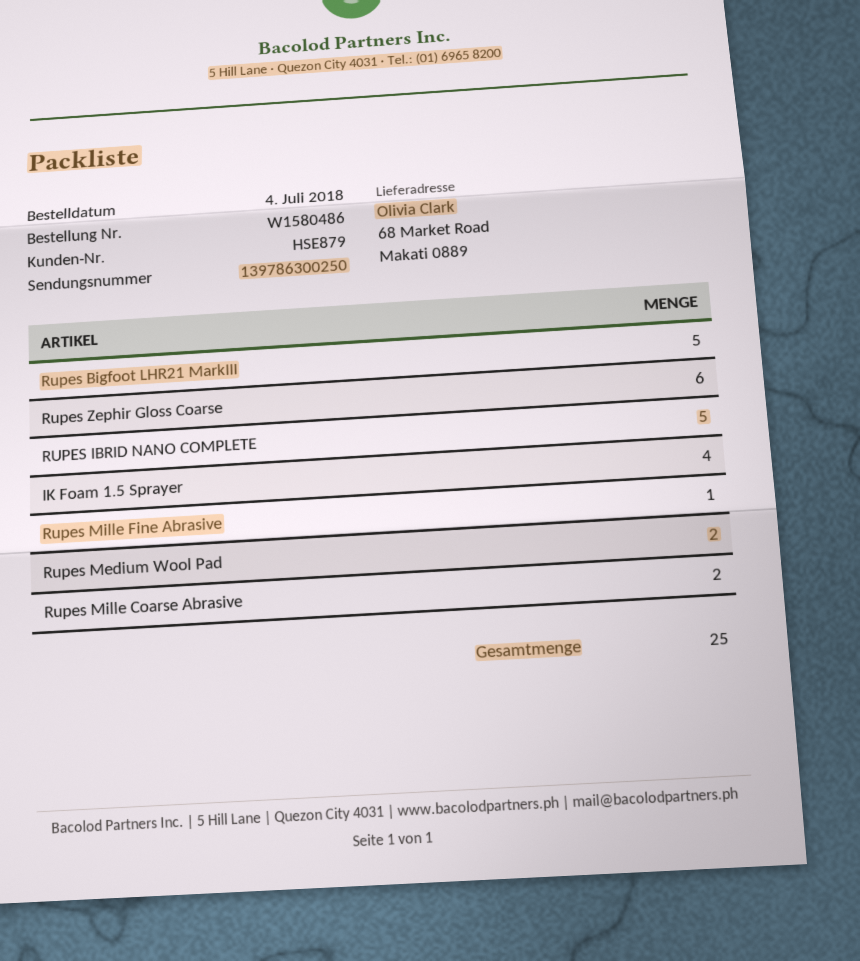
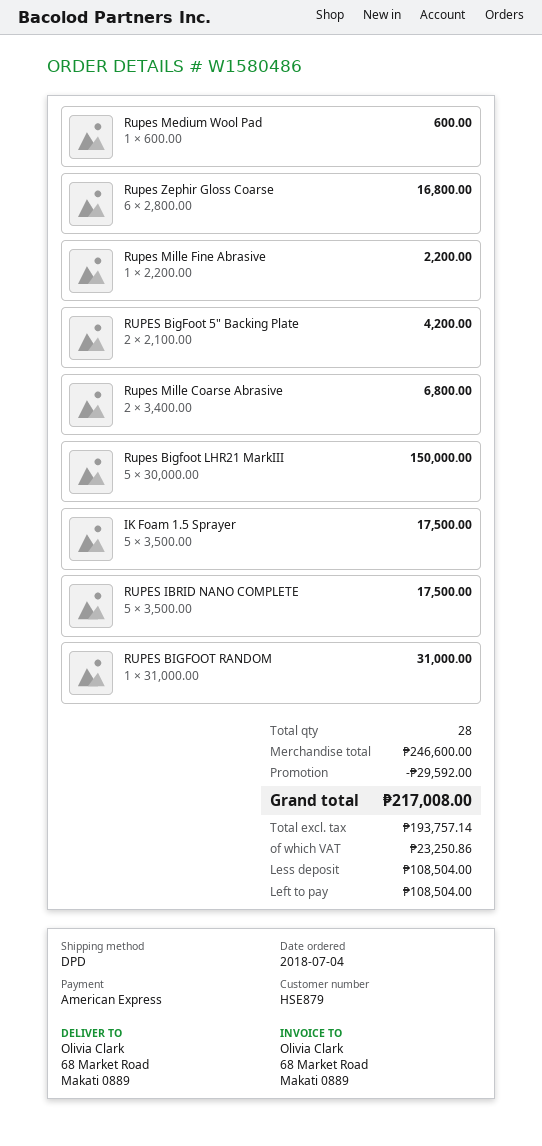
IK Foam 1.5 Sprayer: 4 -> 5
Rupes Medium Wool Pad: 2 -> 1
RUPES BigFoot 5" Backing Plate: none -> 2
RUPES BIGFOOT RANDOM: none -> 1
total quantity: 25 -> 28

